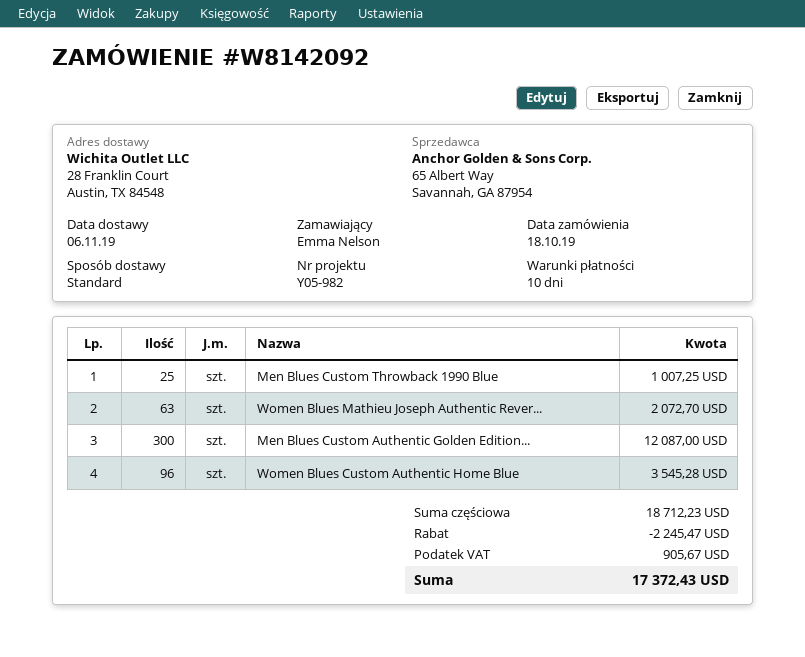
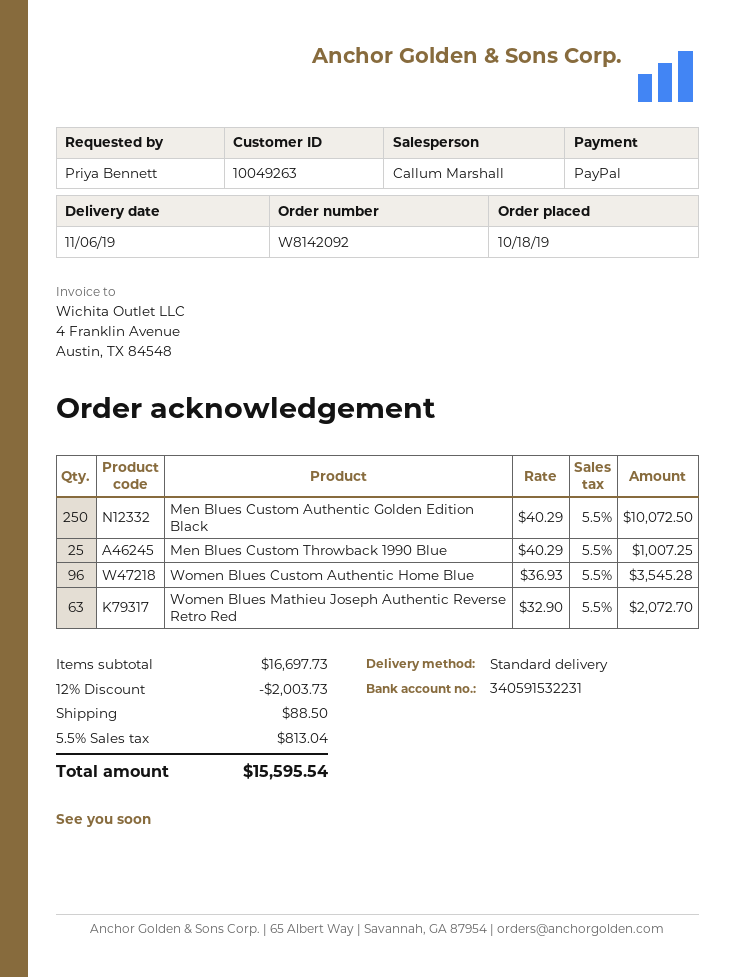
ordered by: Emma Nelson -> Priya Bennett
Men Blues Custom Authentic Golden Edition...: 300 for 12087.00 -> 250 for 10072.50
subtotal: 18712.23 -> 16697.73
discount: 2245.47 -> 2003.73
shipping: none -> 88.50
tax: 905.67 -> 813.04
total: 17372.43 -> 15595.54

